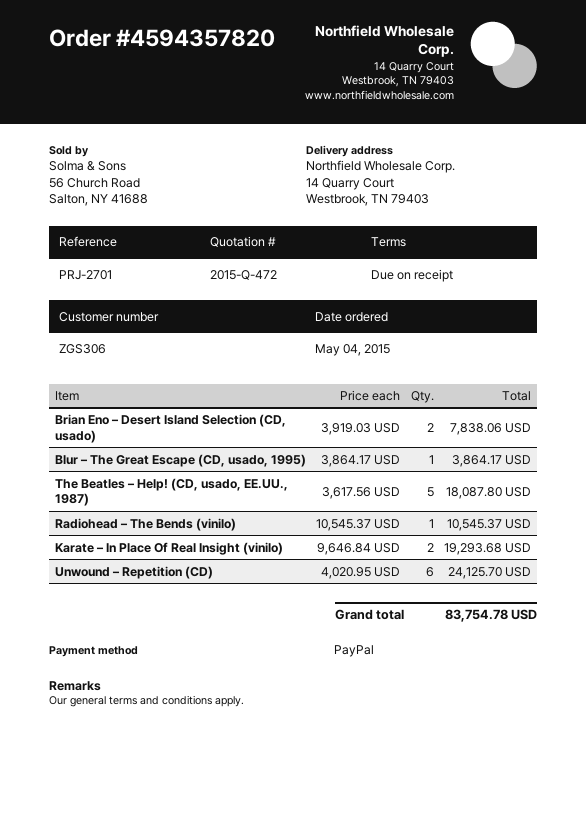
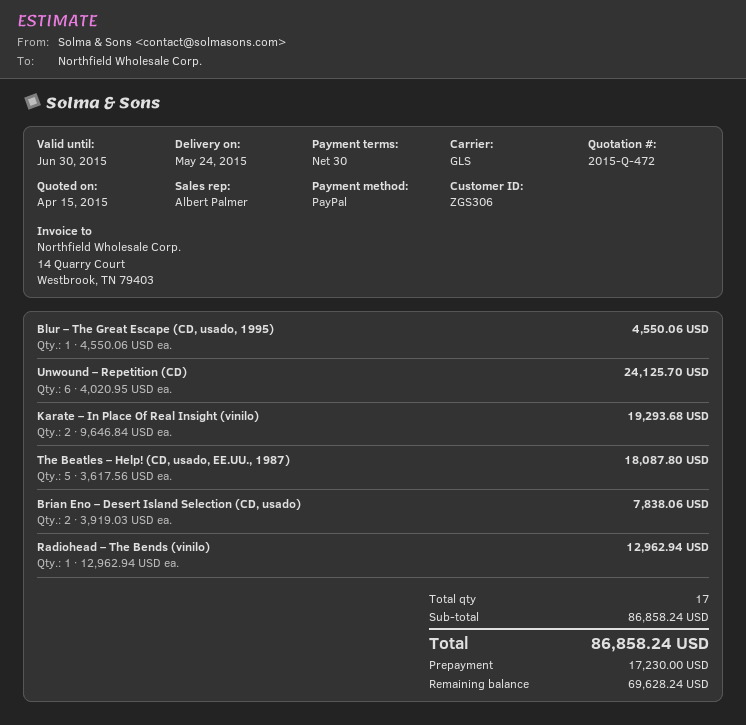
payment terms: on receipt -> 30 days
Blur – The Great Escape (CD, usado, 1995): 1 x 3864.17 = 3864.17 -> 1 x 4550.06 = 4550.06
Radiohead – The Bends (vinilo): 1 x 10545.37 = 10545.37 -> 1 x 12962.94 = 12962.94
total: 83754.78 -> 86858.24

